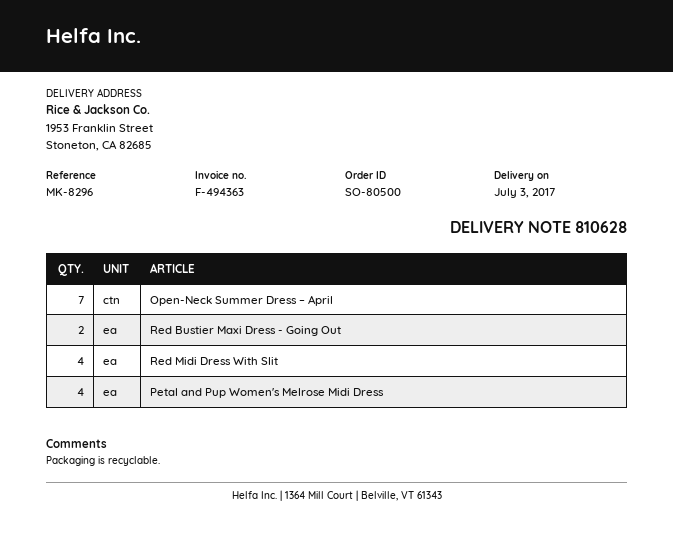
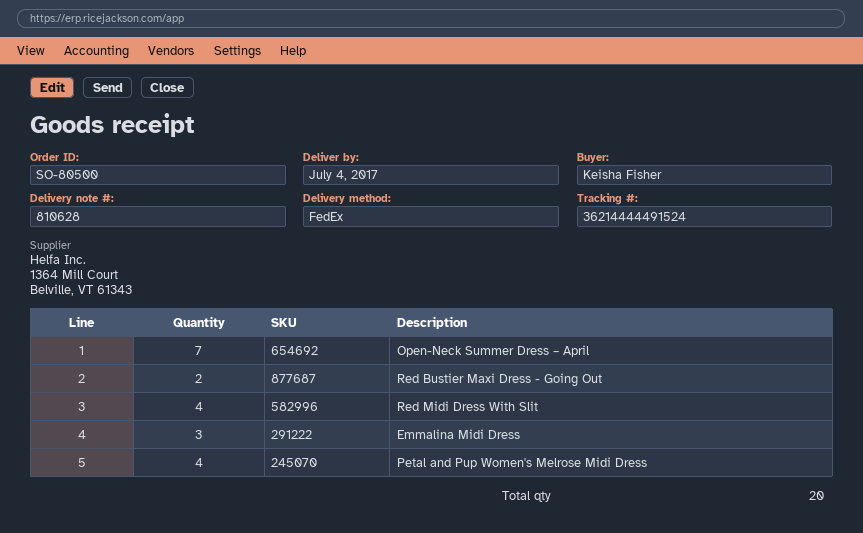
delivery date: 2017-07-03 -> 2017-07-04
Emmalina Midi Dress: none -> 3

